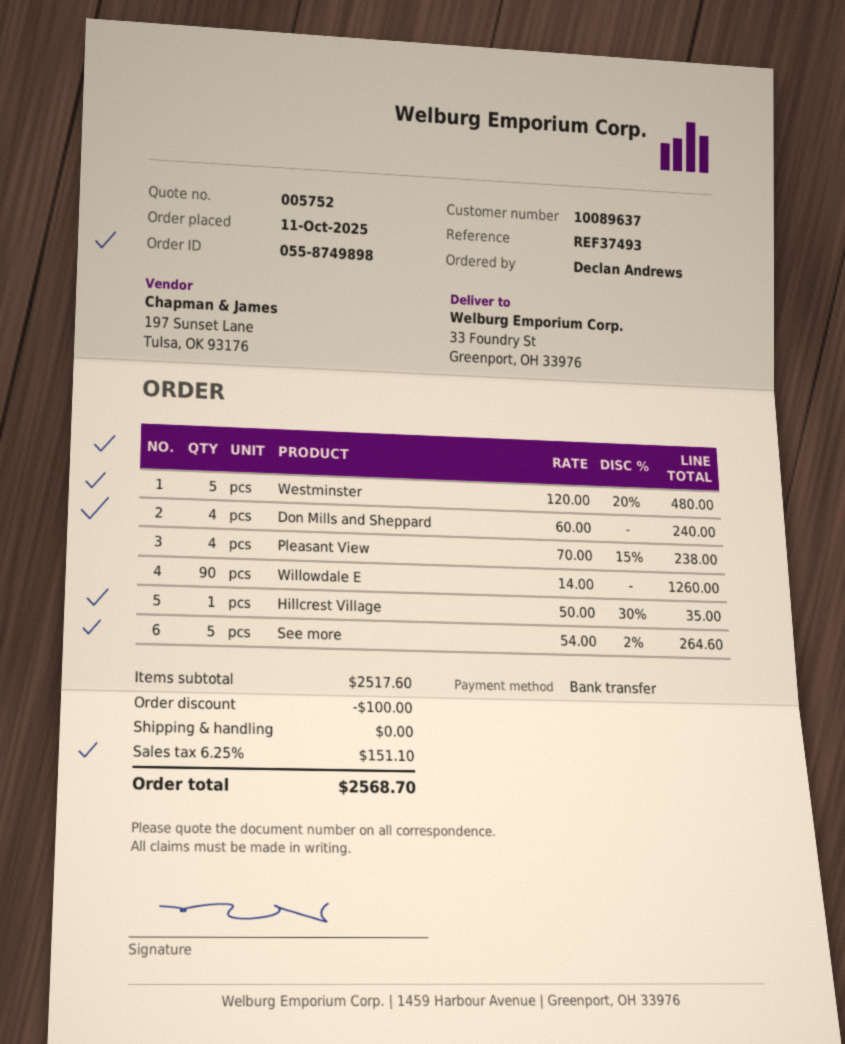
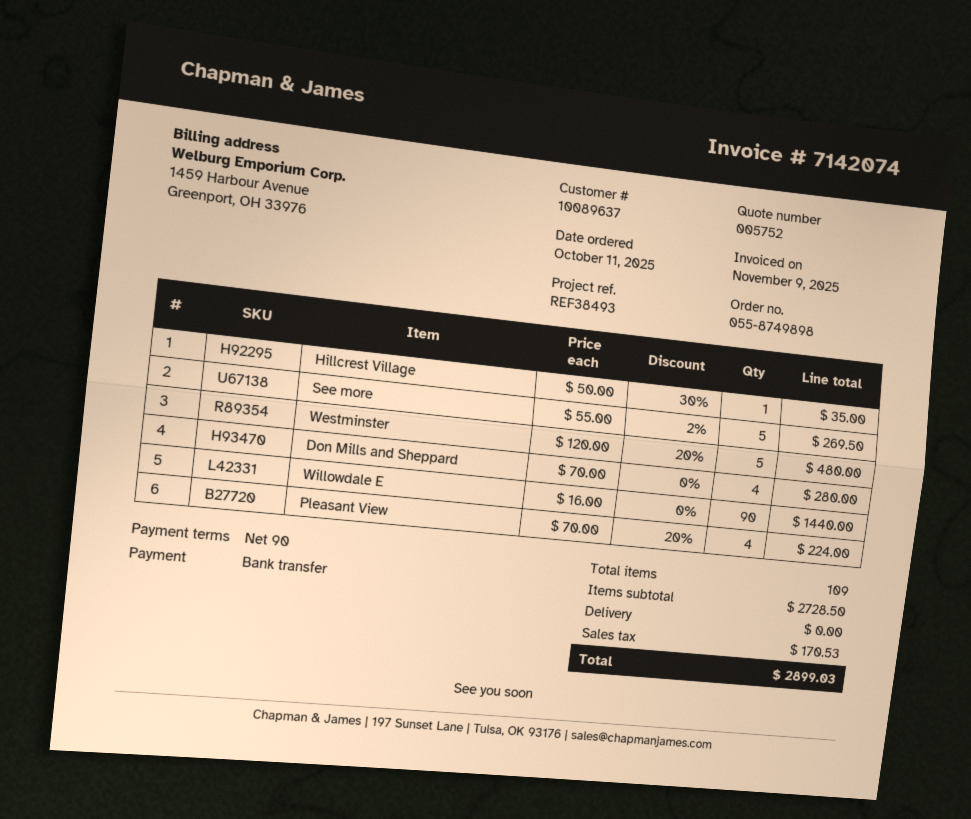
reference: REF37493 -> REF38493
Don Mills and Sheppard: 4 x 60.00 = 240.00 -> 4 x 70.00 = 280.00
Pleasant View: 4 x 70.00 - 15% = 238.00 -> 4 x 70.00 - 20% = 224.00
Willowdale E: 90 x 14.00 = 1260.00 -> 90 x 16.00 = 1440.00
See more: 5 x 54.00 - 2% = 264.60 -> 5 x 55.00 - 2% = 269.50
subtotal: 2517.60 -> 2728.50
discount: 100.00 -> none
tax: 151.10 -> 170.53
total: 2568.70 -> 2899.03

